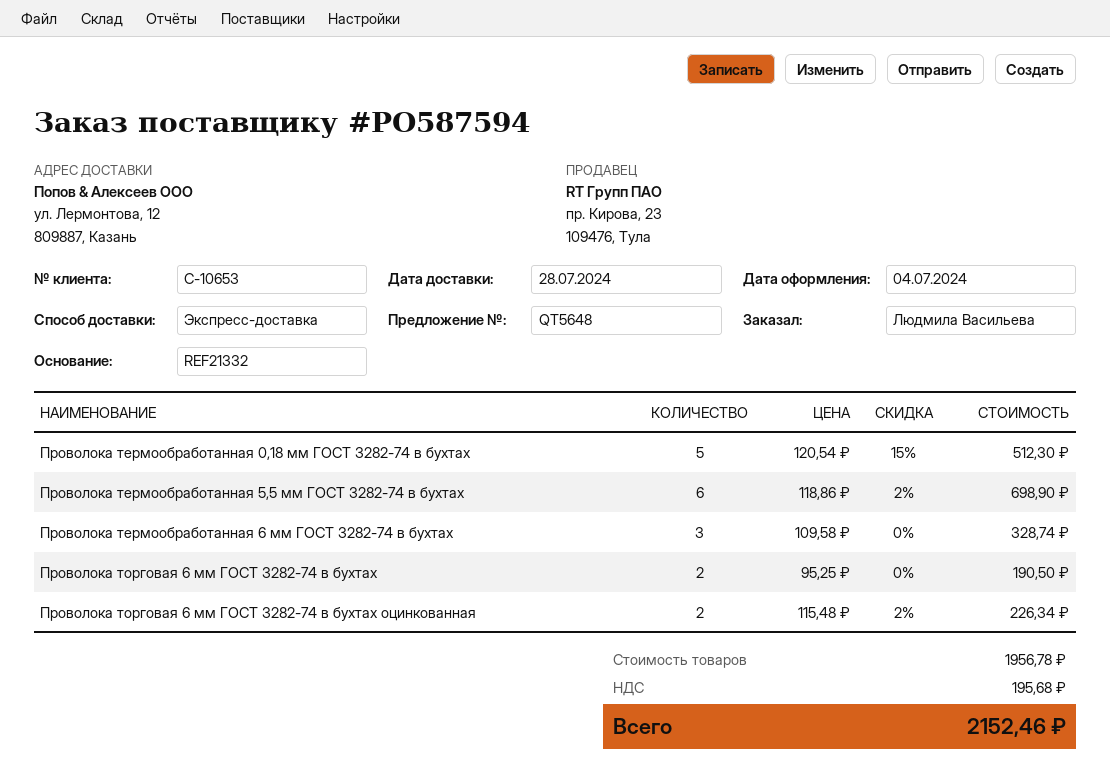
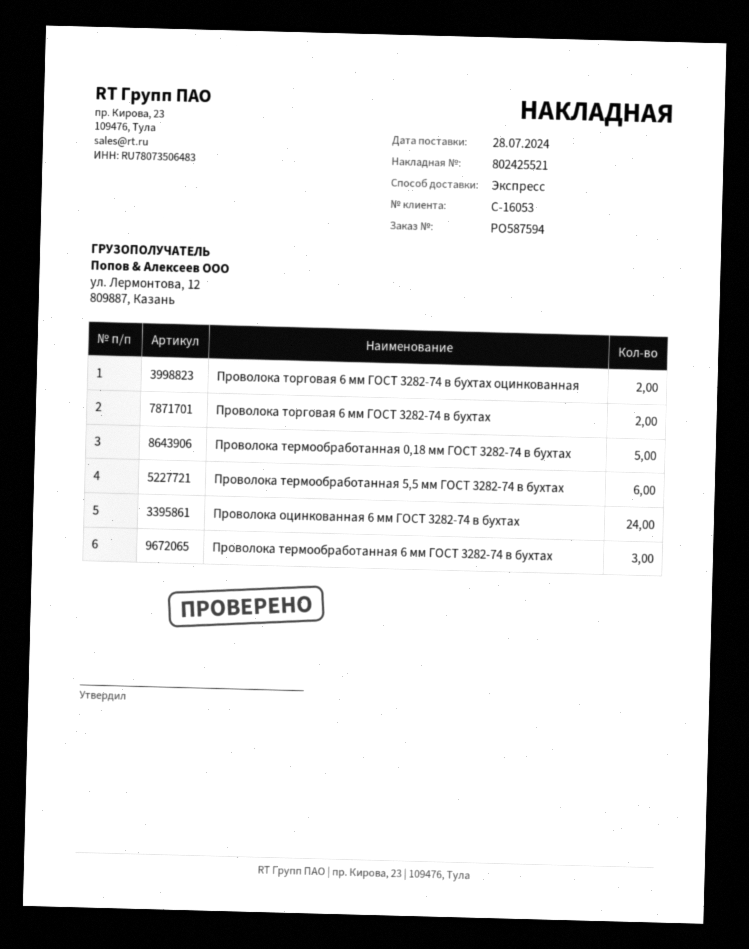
customer number: C-10653 -> C-16053
Проволока оцинкованная 6 мм ГОСТ 3282-74 в бухтах: none -> 24

